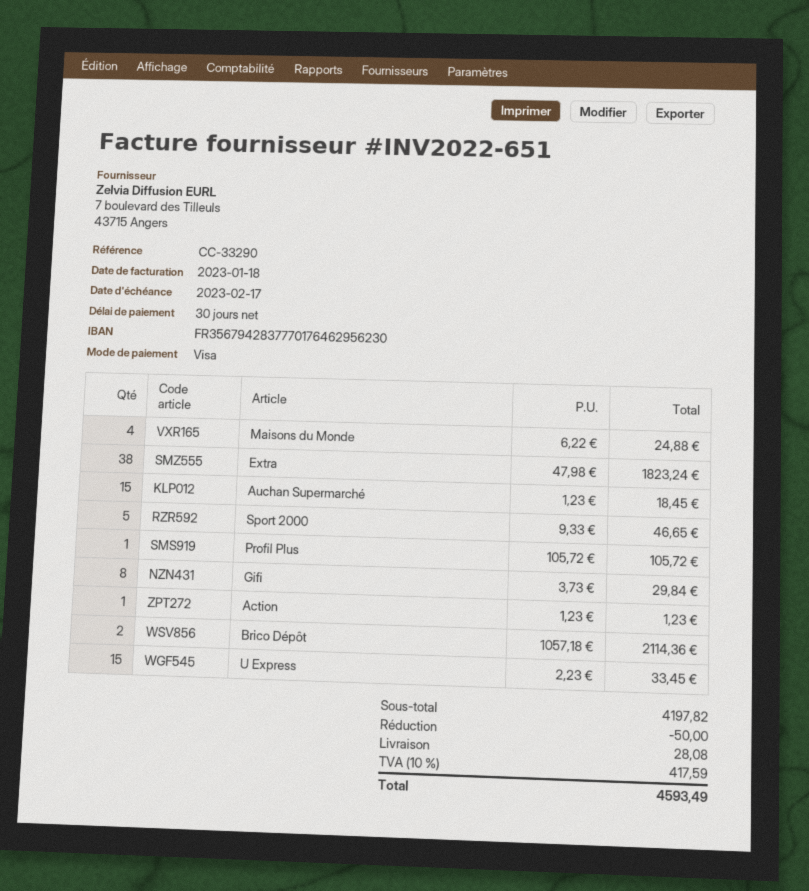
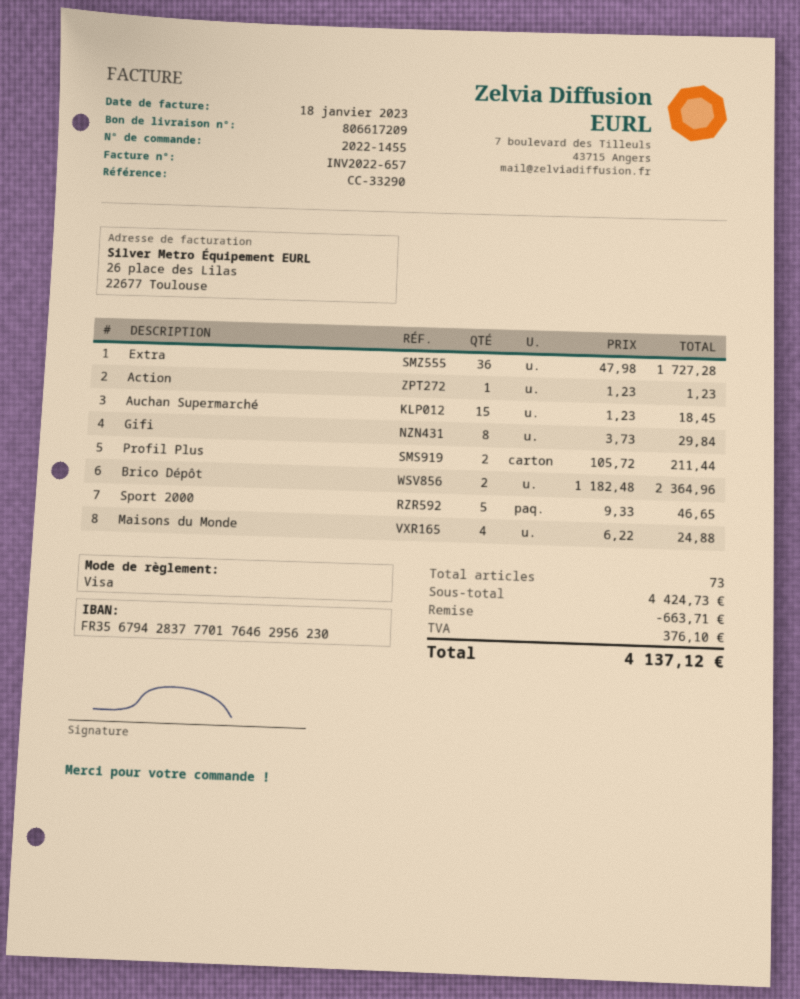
invoice number: INV2022-651 -> INV2022-657
Extra: 38 x 47.98 = 1823.24 -> 36 x 47.98 = 1727.28
Profil Plus: 1 x 105.72 = 105.72 -> 2 x 105.72 = 211.44
Brico Dépôt: 2 x 1057.18 = 2114.36 -> 2 x 1182.48 = 2364.96
U Express: 15 x 2.23 = 33.45 -> none
subtotal: 4197.82 -> 4424.73
discount: 50.00 -> 663.71
shipping: 28.08 -> none
tax: 417.59 -> 376.10
total: 4593.49 -> 4137.12

